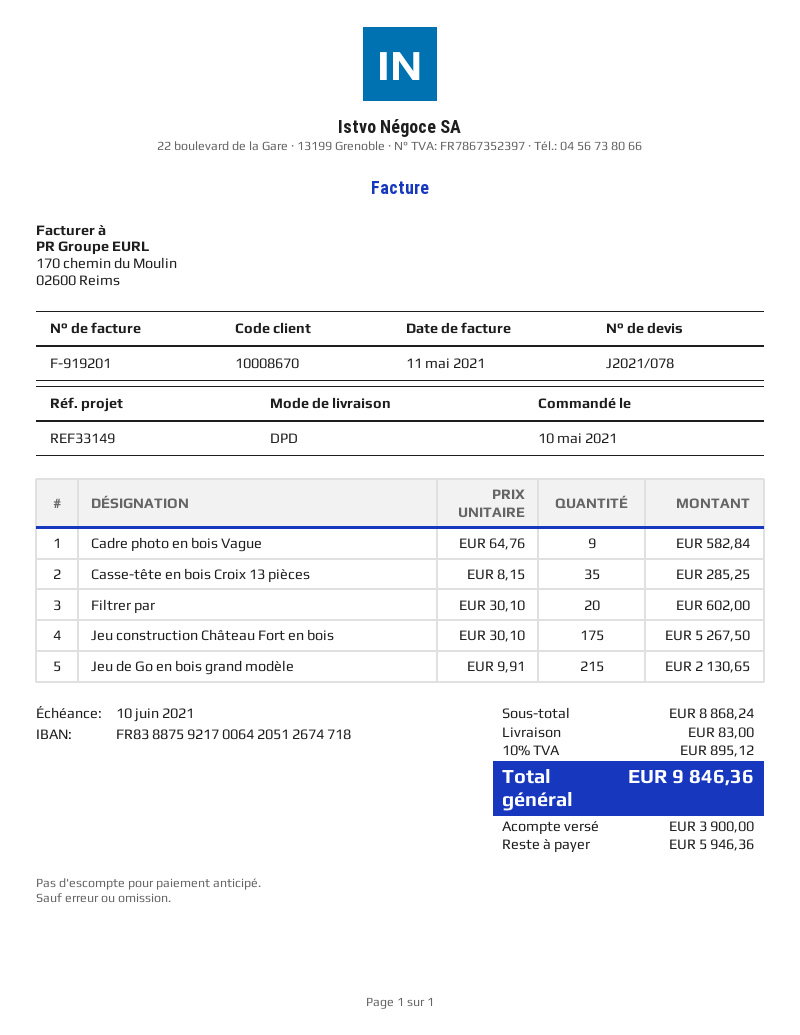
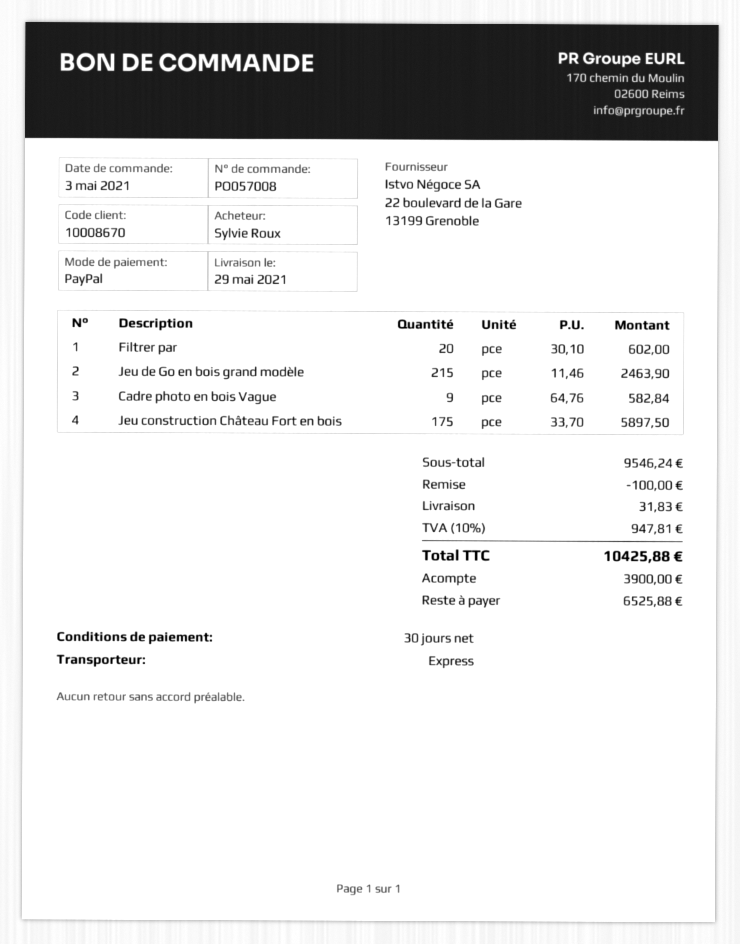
order date: 2021-05-10 -> 2021-05-03
shipping method: DPD -> express
Casse-tête en bois Croix 13 pièces: 35 x 8.15 = 285.25 -> none
Jeu construction Château Fort en bois: 175 x 30.10 = 5267.50 -> 175 x 33.70 = 5897.50
Jeu de Go en bois grand modèle: 215 x 9.91 = 2130.65 -> 215 x 11.46 = 2463.90
subtotal: 8868.24 -> 9546.24
discount: none -> 100.00
shipping: 83.00 -> 31.83
tax: 10% = 895.12 -> 10% = 947.81
total: 9846.36 -> 10425.88
balance: 5946.36 -> 6525.88

